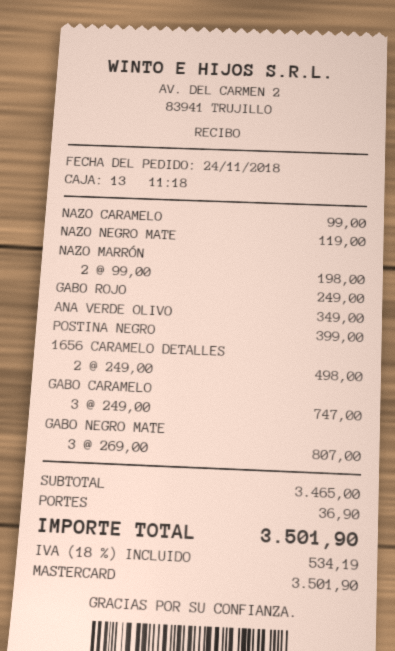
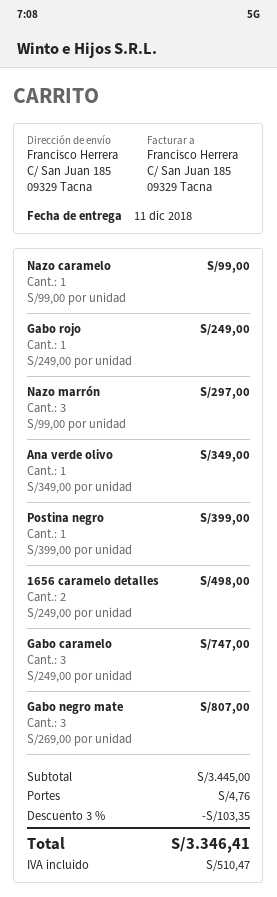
NAZO NEGRO MATE: 1 x 119.00 = 119.00 -> none
NAZO MARRÓN: 2 x 99.00 = 198.00 -> 3 x 99.00 = 297.00
subtotal: 3465.00 -> 3445.00
discount: none -> 3% = 103.35
shipping: 36.90 -> 4.76
tax: 534.19 -> 510.47
total: 3501.90 -> 3346.41

